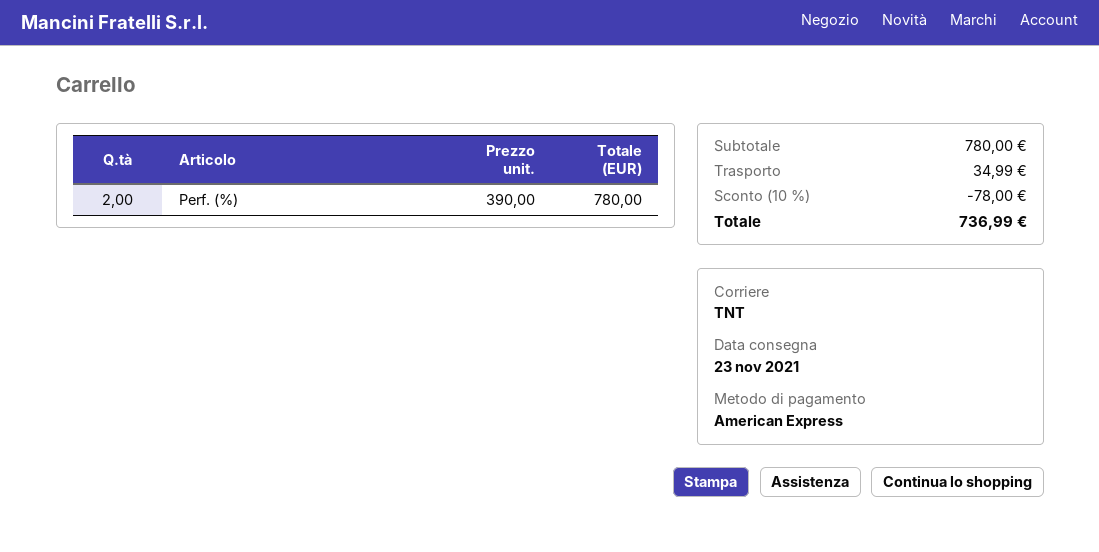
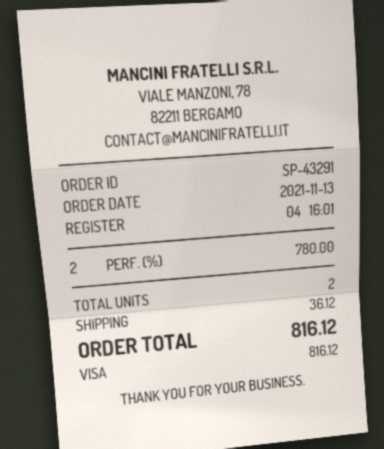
payment method: American Express -> Visa
discount: 10% = 78.00 -> none
shipping: 34.99 -> 36.12
total: 736.99 -> 816.12

